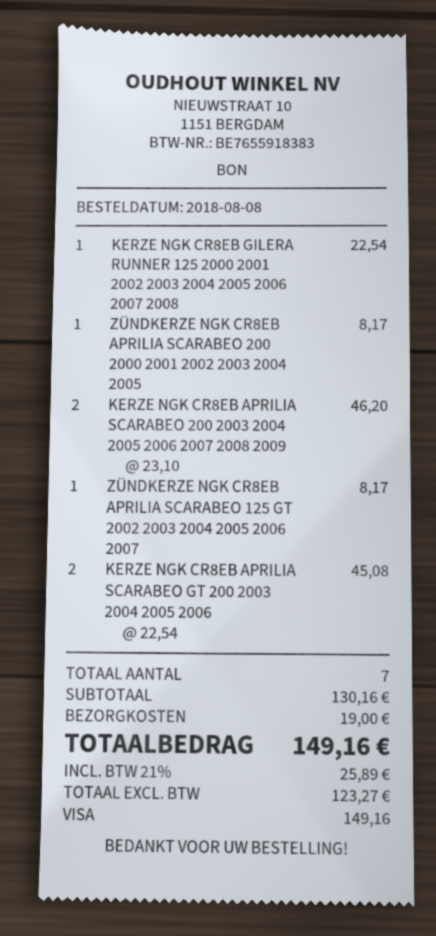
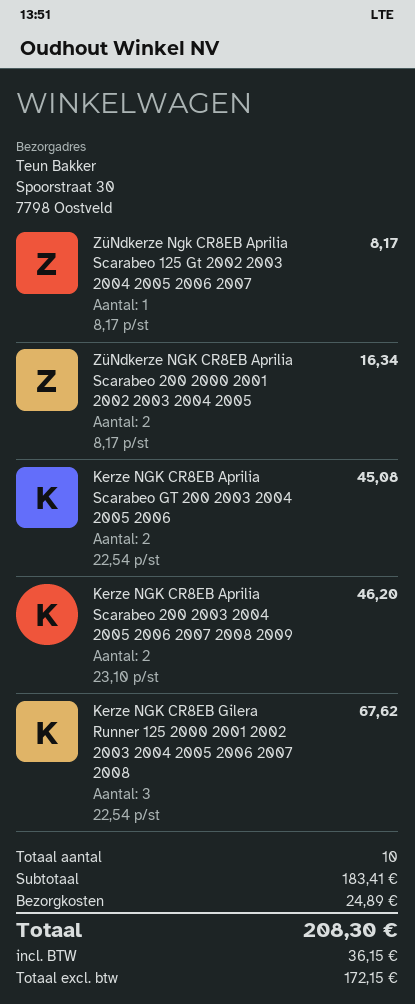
KERZE NGK CR8EB GILERA RUNNER 125 2000 2001 2002 2003 2004 2005 2006 2007 2008: 1 x 22.54 = 22.54 -> 3 x 22.54 = 67.62
ZÜNDKERZE NGK CR8EB APRILIA SCARABEO 200 2000 2001 2002 2003 2004 2005: 1 x 8.17 = 8.17 -> 2 x 8.17 = 16.34
total quantity: 7 -> 10
subtotal: 130.16 -> 183.41
shipping: 19.00 -> 24.89
net: 123.27 -> 172.15
tax: 25.89 -> 36.15
total: 149.16 -> 208.30

